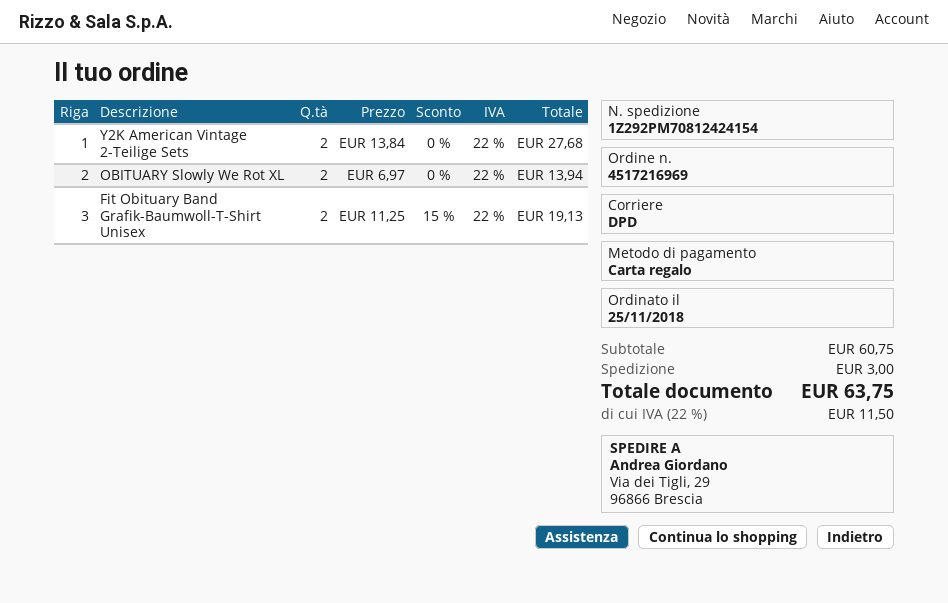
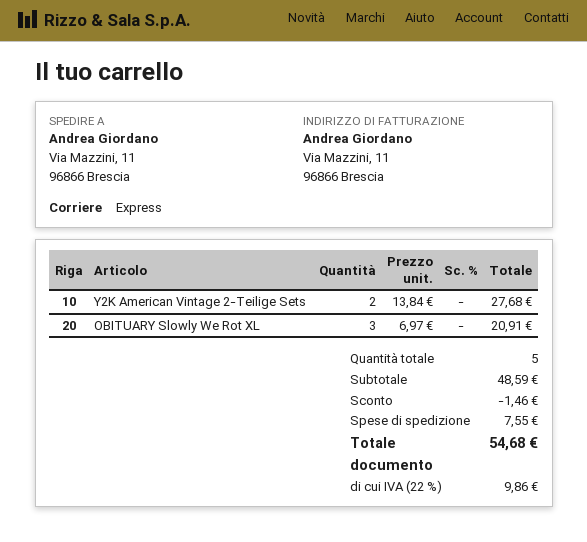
shipping method: DPD -> express
ship to: Via dei Tigli, 29, 96866 Brescia -> Via Mazzini, 11, 96866 Brescia
OBITUARY Slowly We Rot XL: 2 x 6.97 = 13.94 -> 3 x 6.97 = 20.91
Fit Obituary Band Grafik-Baumwoll-T-Shirt Unisex: 2 x 11.25 - 15% = 19.13 -> none
subtotal: 60.75 -> 48.59
discount: none -> 1.46
shipping: 3.00 -> 7.55
tax: 22% = 11.50 -> 22% = 9.86
total: 63.75 -> 54.68

